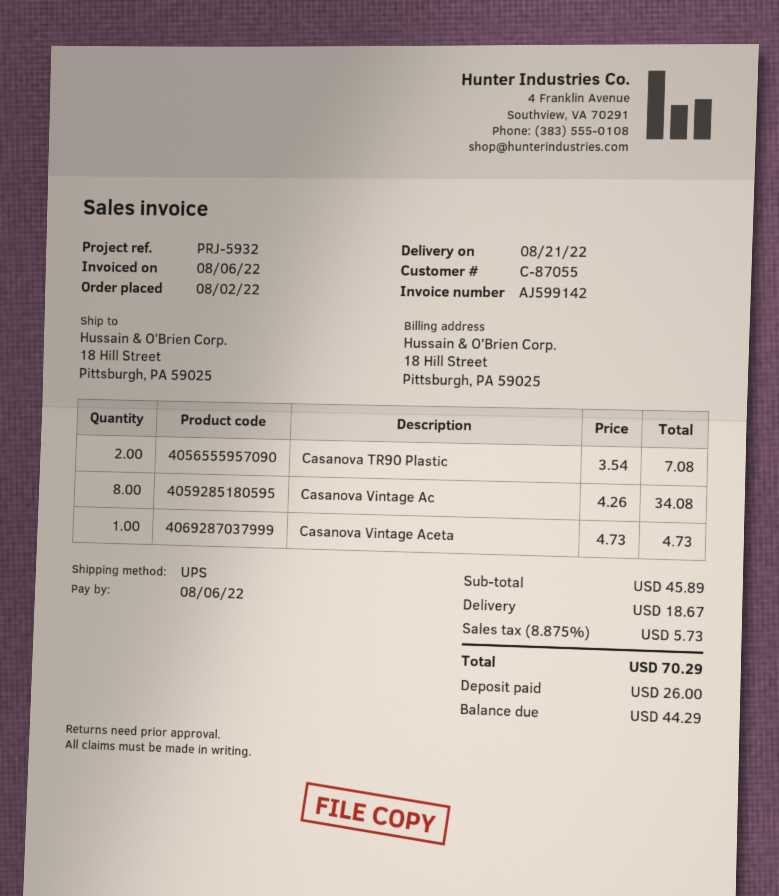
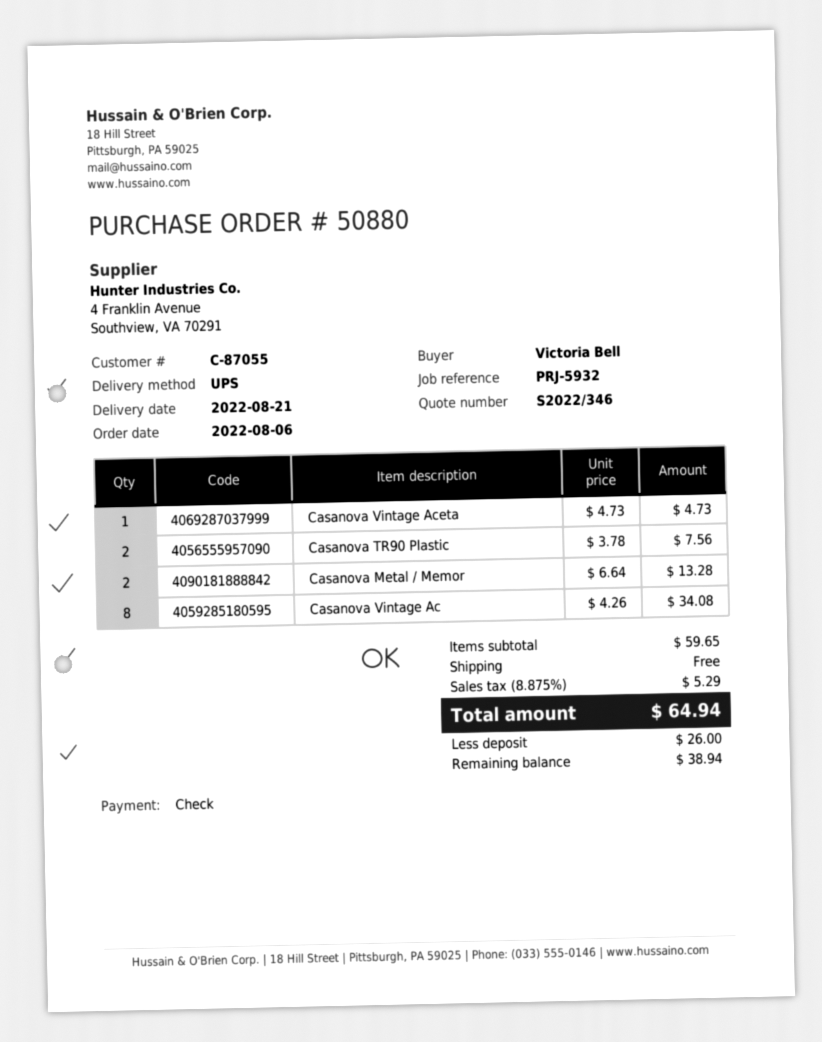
order date: 2022-08-02 -> 2022-08-06
Casanova TR90 Plastic: 2 x 3.54 = 7.08 -> 2 x 3.78 = 7.56
Casanova Metal / Memor: none -> 2 x 6.64 = 13.28
subtotal: 45.89 -> 59.65
shipping: 18.67 -> 0.00
tax: 8.875% = 5.73 -> 8.875% = 5.29
total: 70.29 -> 64.94
balance: 44.29 -> 38.94

